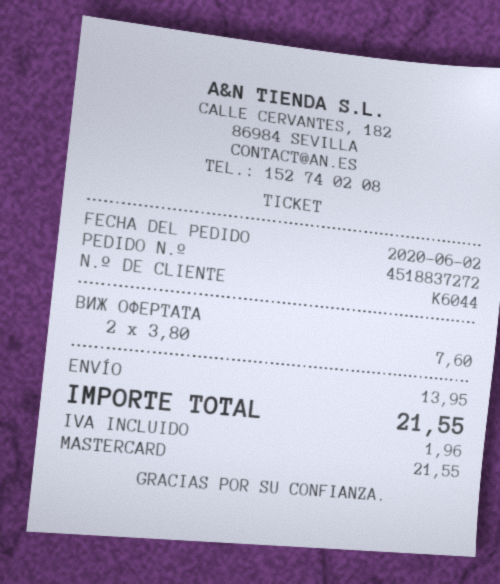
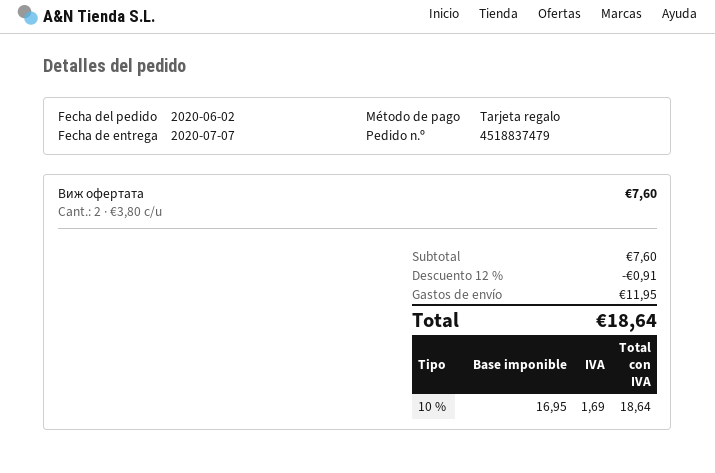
order number: 4518837272 -> 4518837479
payment method: Mastercard -> gift card
discount: none -> 12% = 0.91
shipping: 13.95 -> 11.95
tax: 1.96 -> 1.69
total: 21.55 -> 18.64

